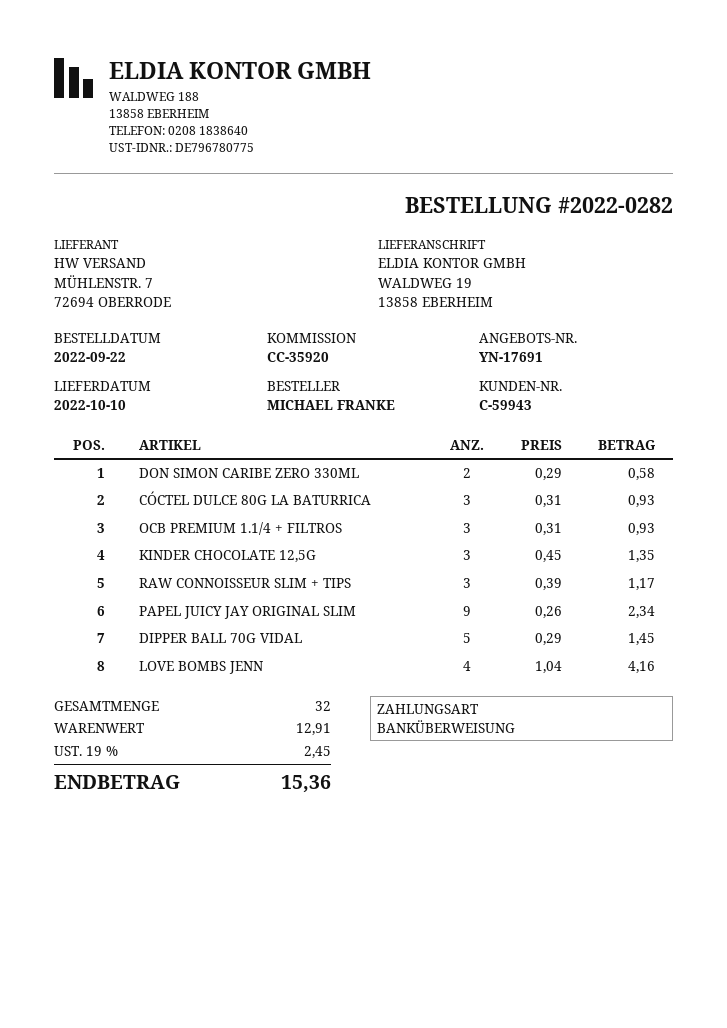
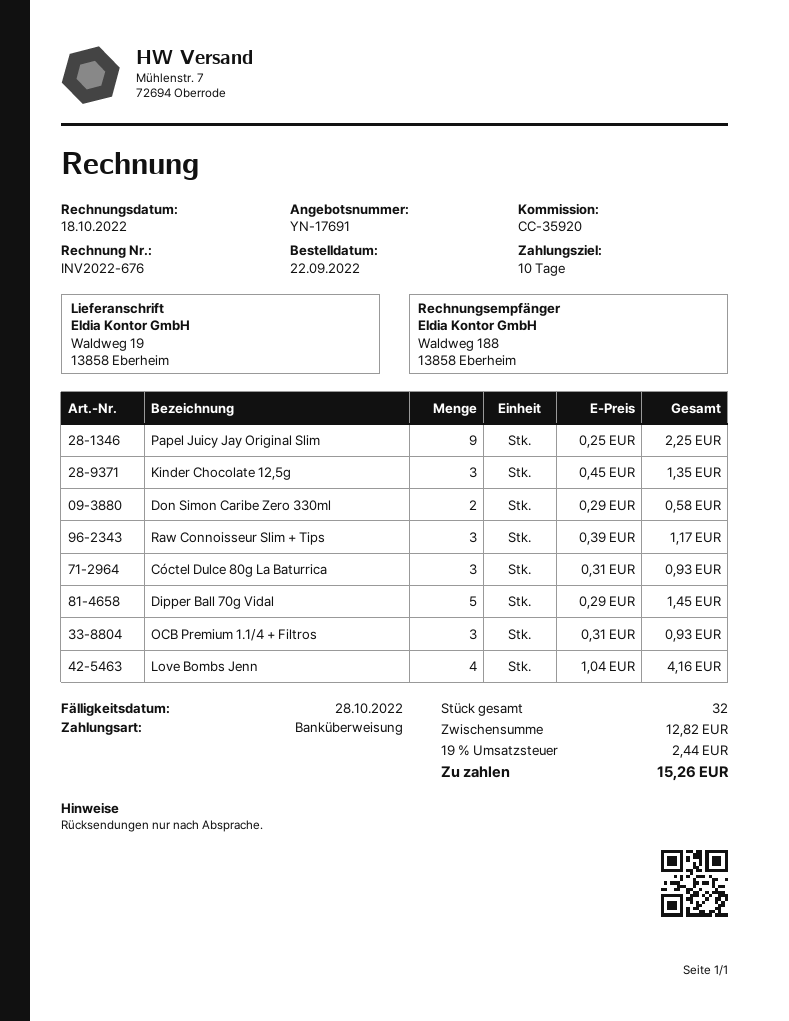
PAPEL JUICY JAY ORIGINAL SLIM: 9 x 0.26 = 2.34 -> 9 x 0.25 = 2.25
subtotal: 12.91 -> 12.82
tax: 19% = 2.45 -> 19% = 2.44
total: 15.36 -> 15.26

